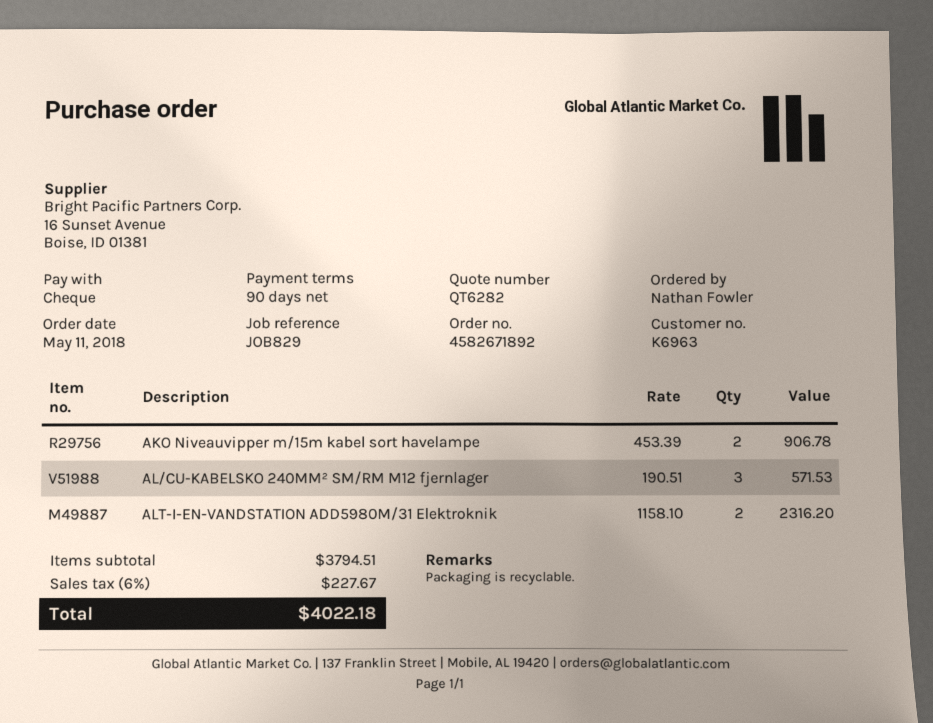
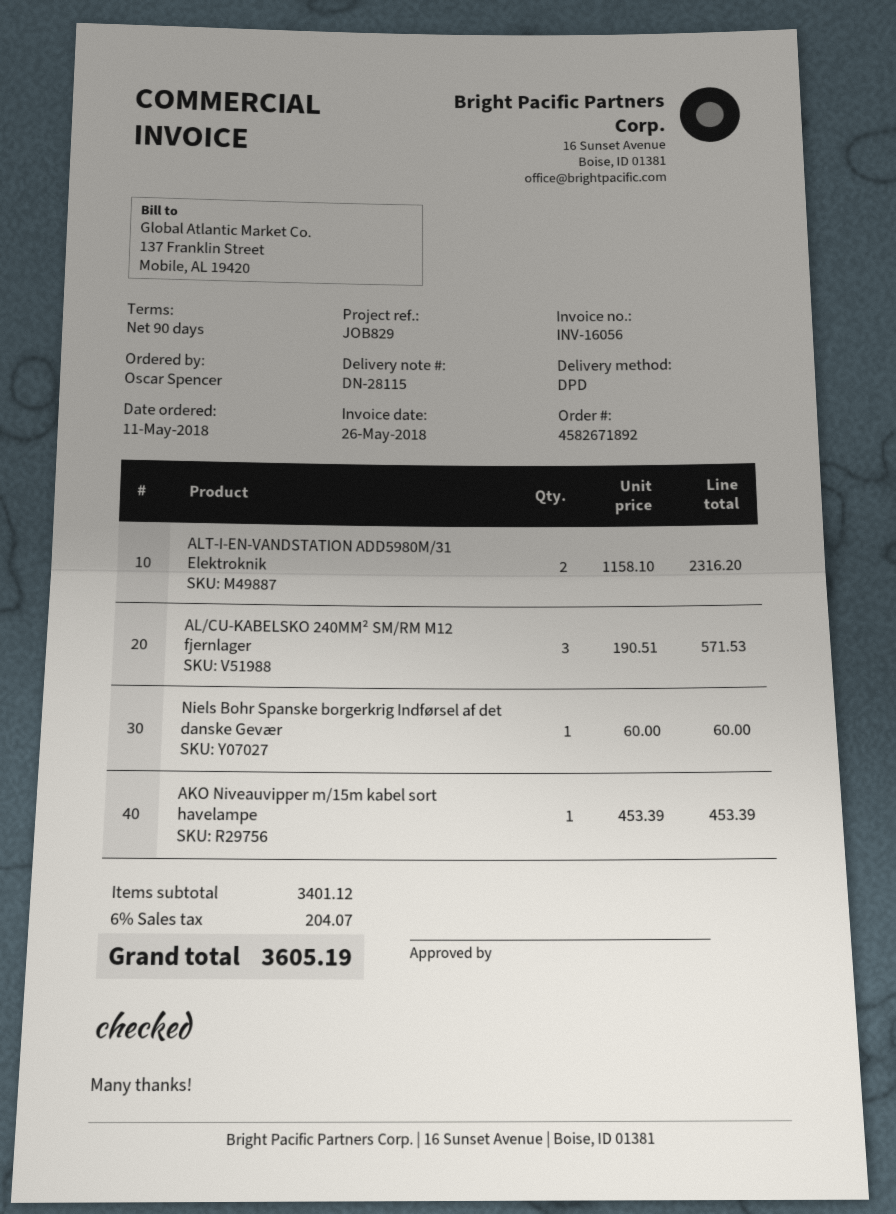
ordered by: Nathan Fowler -> Oscar Spencer
AKO Niveauvipper m/15m kabel sort havelampe: 2 x 453.39 = 906.78 -> 1 x 453.39 = 453.39
Niels Bohr Spanske borgerkrig Indførsel af det danske Gevær: none -> 1 x 60.00 = 60.00
subtotal: 3794.51 -> 3401.12
tax: 6% = 227.67 -> 6% = 204.07
total: 4022.18 -> 3605.19

